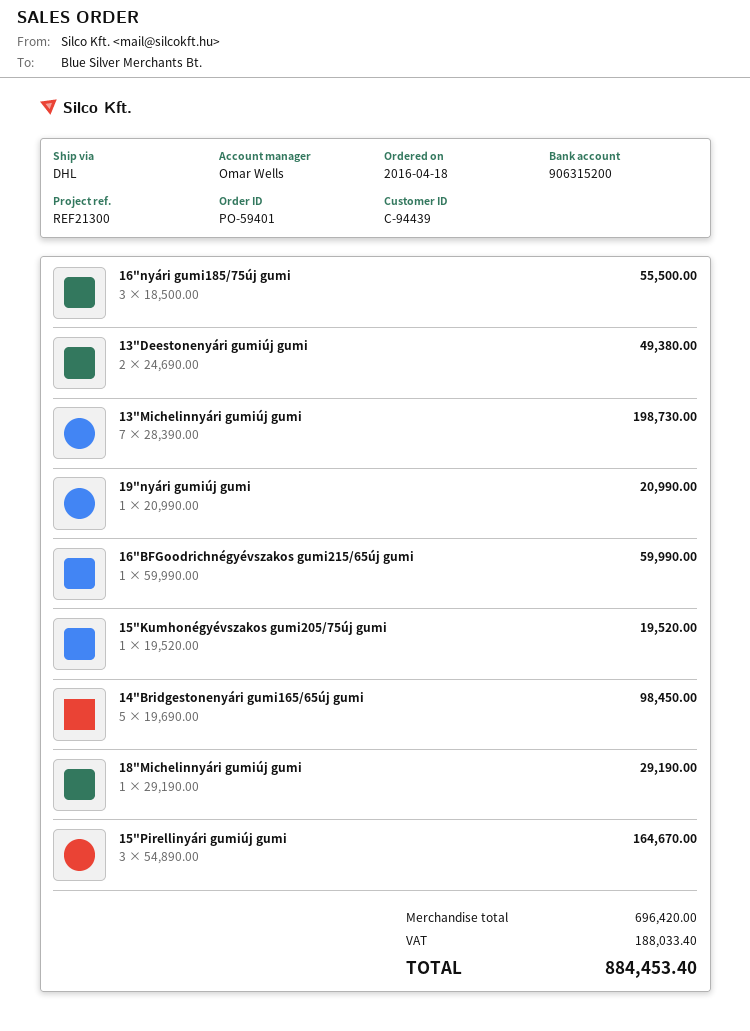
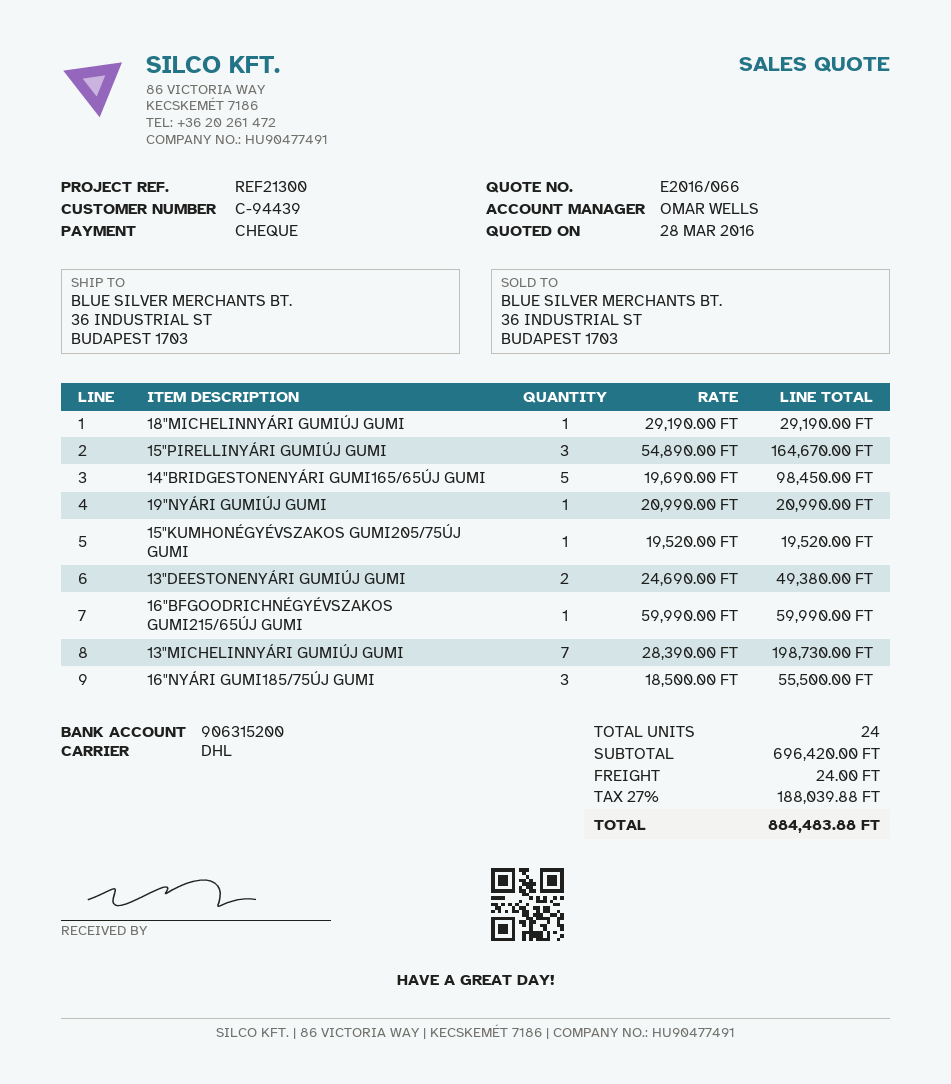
shipping: none -> 24.00
tax: 188033.40 -> 188039.88
total: 884453.40 -> 884483.88

